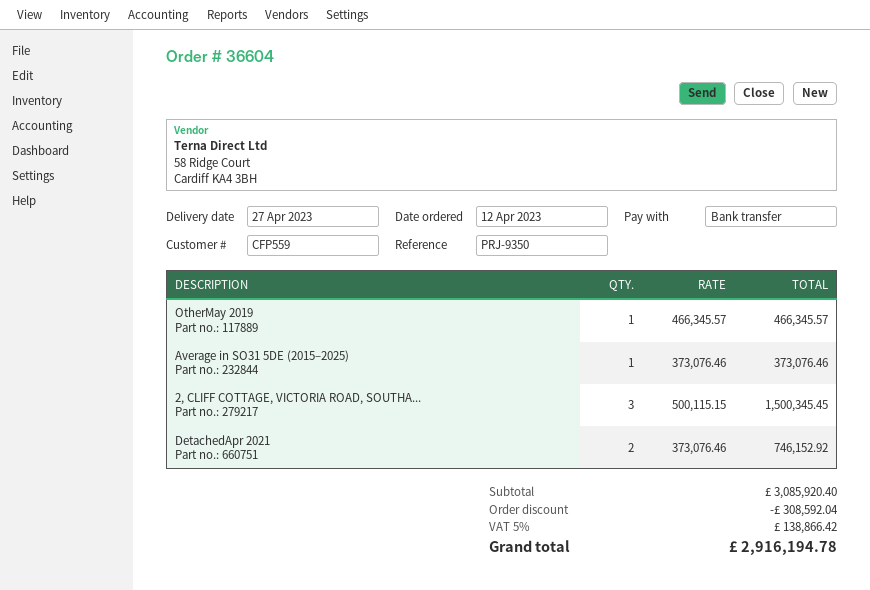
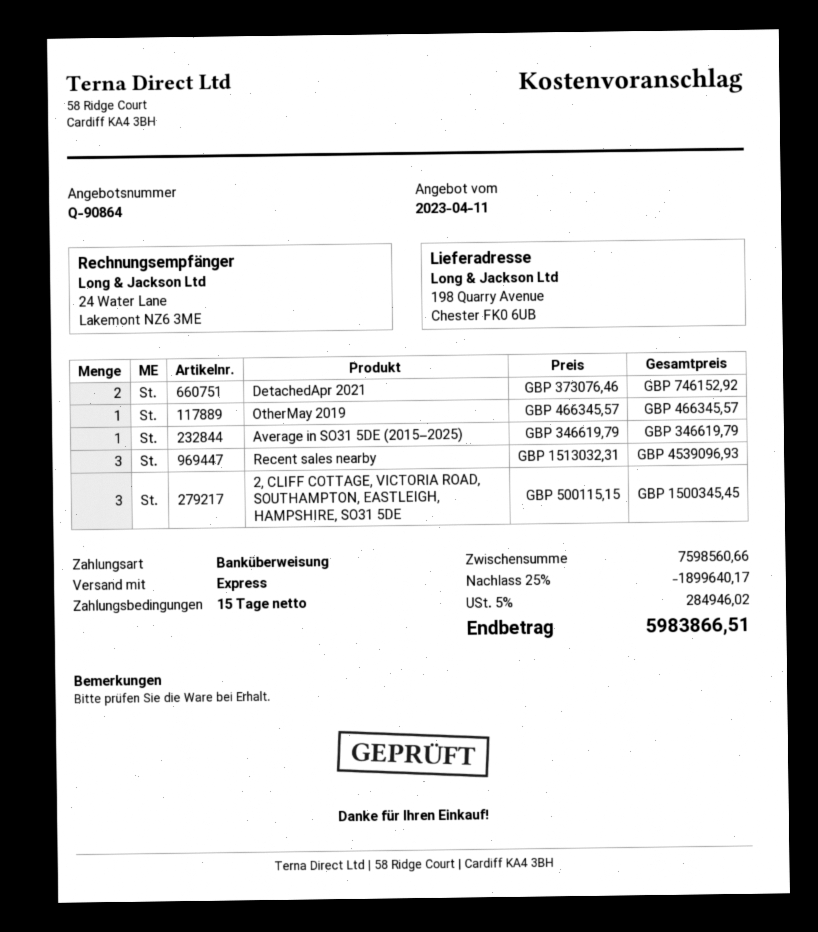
Average in SO31 5DE (2015–2025): 1 x 373076.46 = 373076.46 -> 1 x 346619.79 = 346619.79
Recent sales nearby: none -> 3 x 1513032.31 = 4539096.93
subtotal: 3085920.40 -> 7598560.66
discount: 308592.04 -> 1899640.17
tax: 5% = 138866.42 -> 5% = 284946.02
total: 2916194.78 -> 5983866.51

